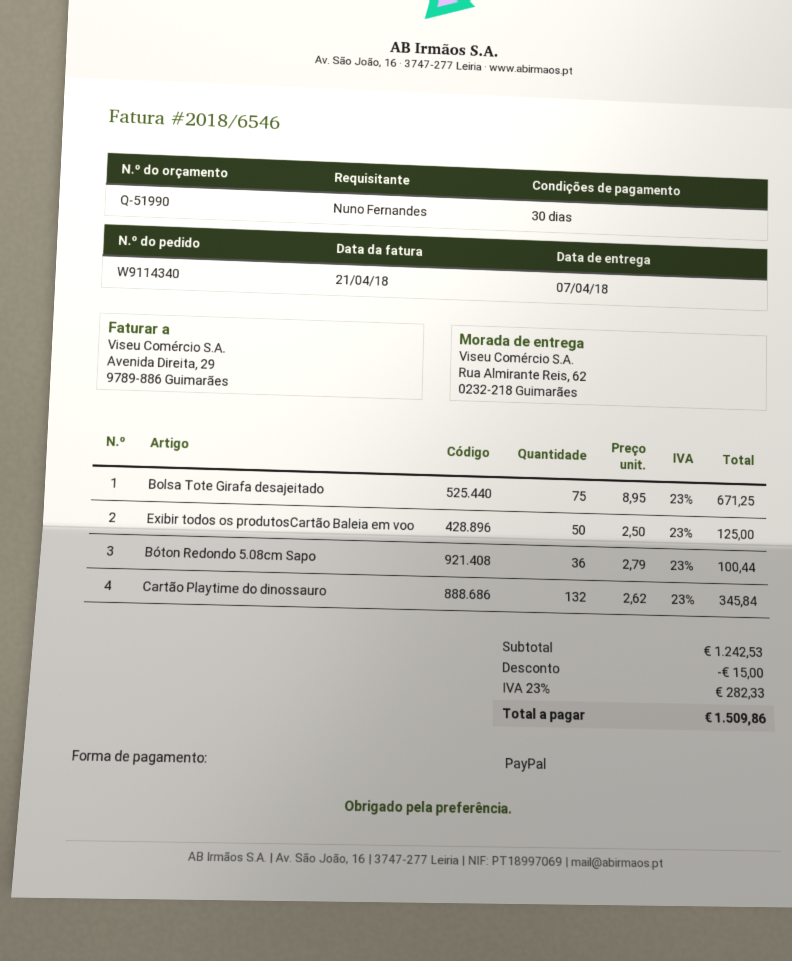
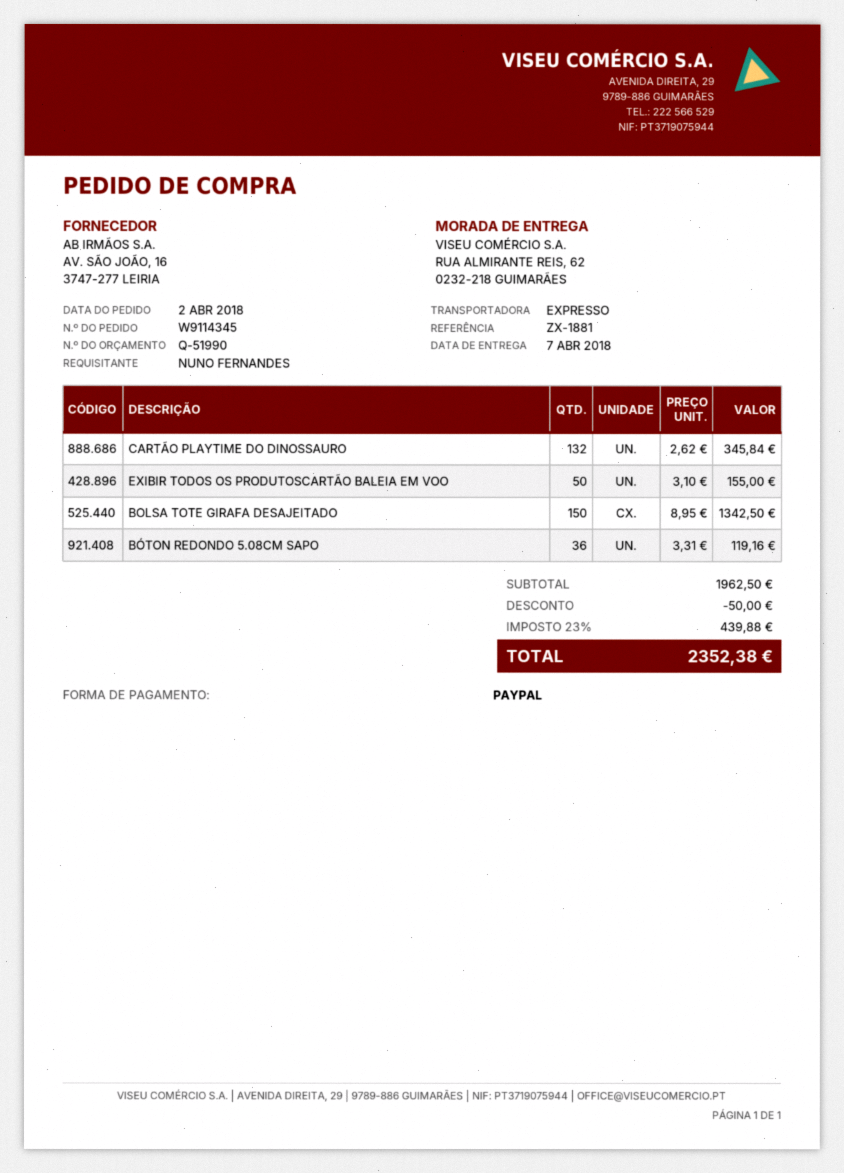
order number: W9114340 -> W9114345
Bolsa Tote Girafa desajeitado: 75 x 8.95 = 671.25 -> 150 x 8.95 = 1342.50
Exibir todos os produtosCartão Baleia em voo: 50 x 2.50 = 125.00 -> 50 x 3.10 = 155.00
Bóton Redondo 5.08cm Sapo: 36 x 2.79 = 100.44 -> 36 x 3.31 = 119.16
subtotal: 1242.53 -> 1962.50
discount: 15.00 -> 50.00
tax: 23% = 282.33 -> 23% = 439.88
total: 1509.86 -> 2352.38

